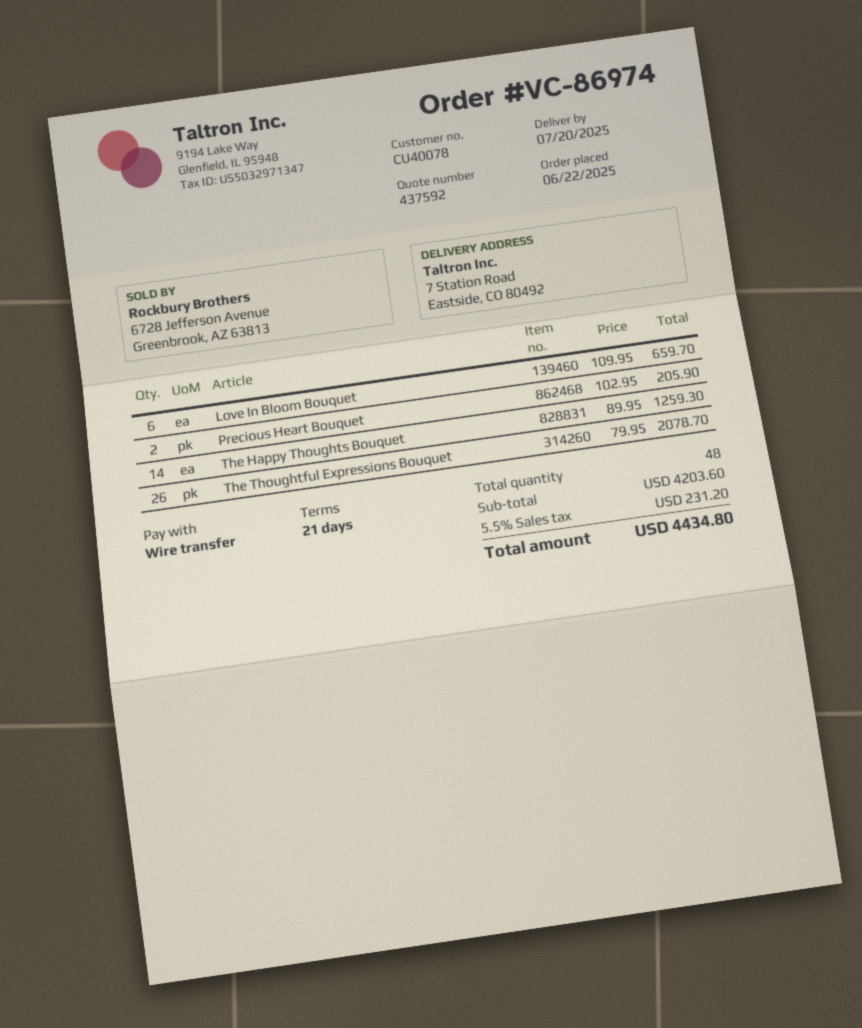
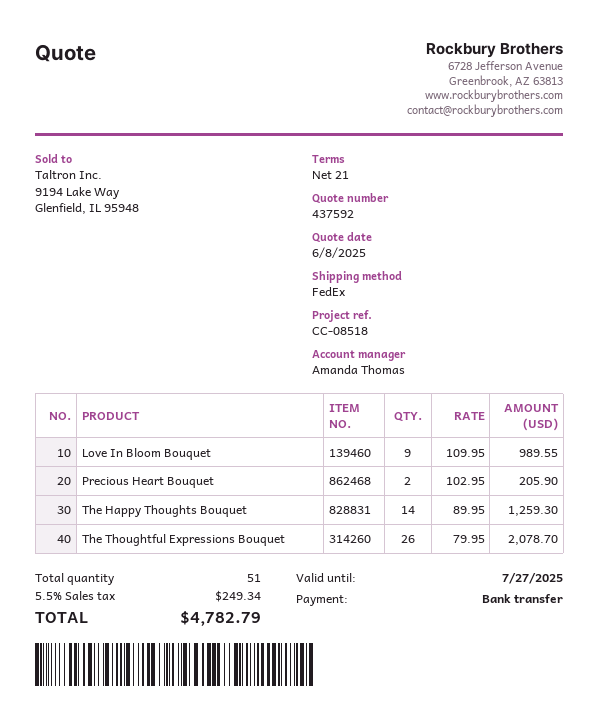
Love In Bloom Bouquet: 6 x 109.95 = 659.70 -> 9 x 109.95 = 989.55
total quantity: 48 -> 51
tax: 5.5% = 231.20 -> 5.5% = 249.34
total: 4434.80 -> 4782.79

